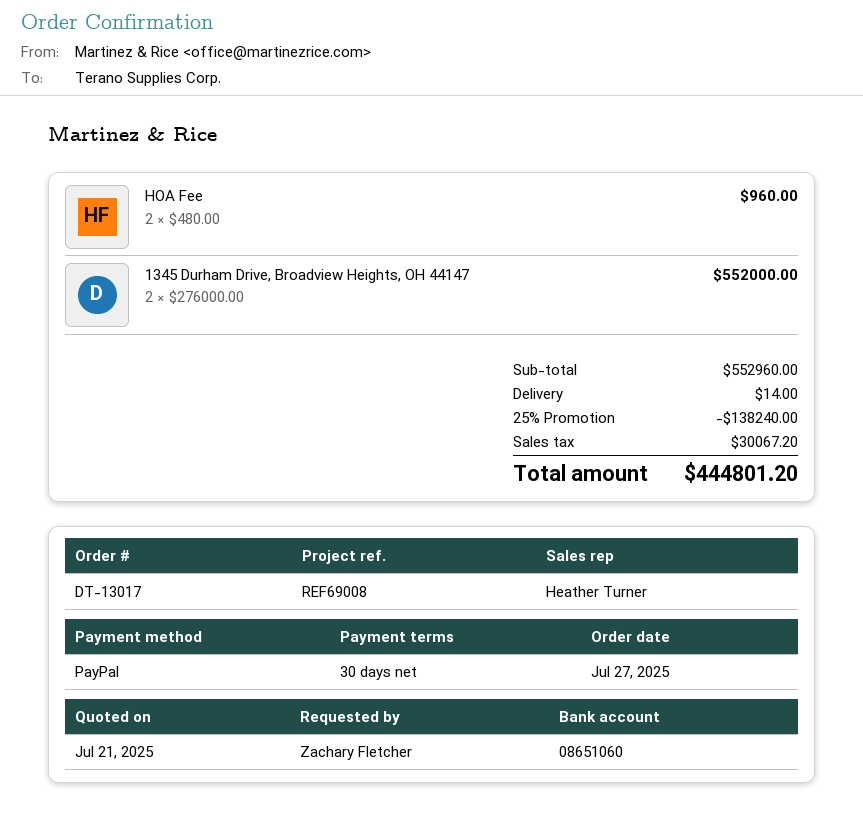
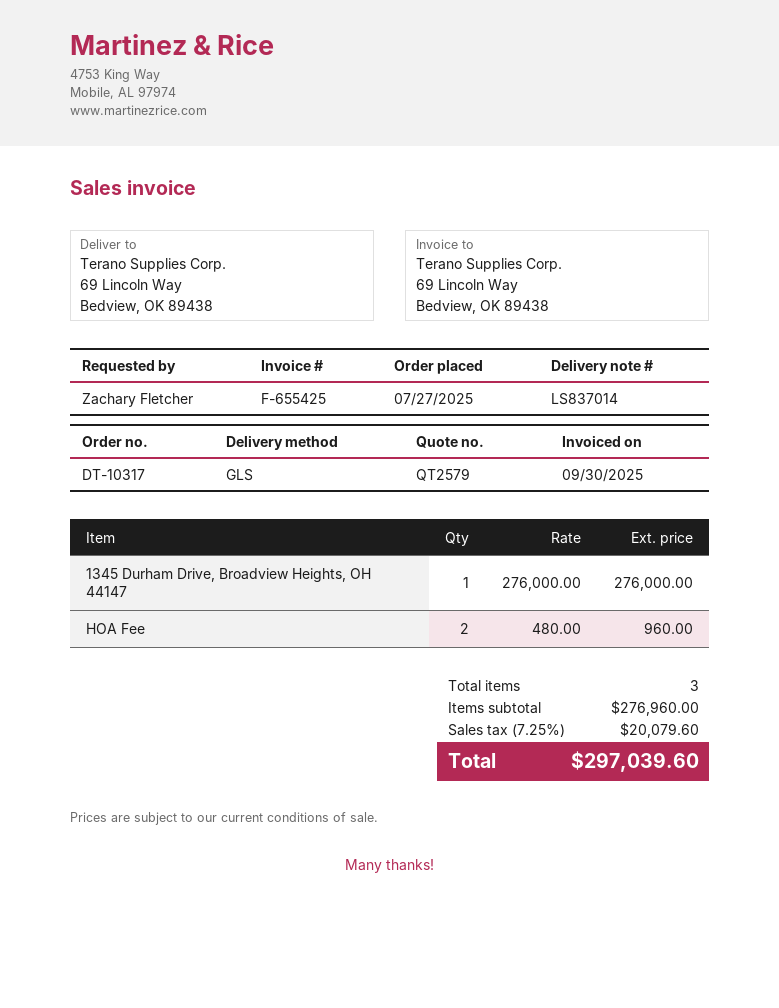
order number: DT-13017 -> DT-10317
1345 Durham Drive, Broadview Heights, OH 44147: 2 x 276000.00 = 552000.00 -> 1 x 276000.00 = 276000.00
subtotal: 552960.00 -> 276960.00
discount: 25% = 138240.00 -> none
shipping: 14.00 -> none
tax: 30067.20 -> 20079.60
total: 444801.20 -> 297039.60

